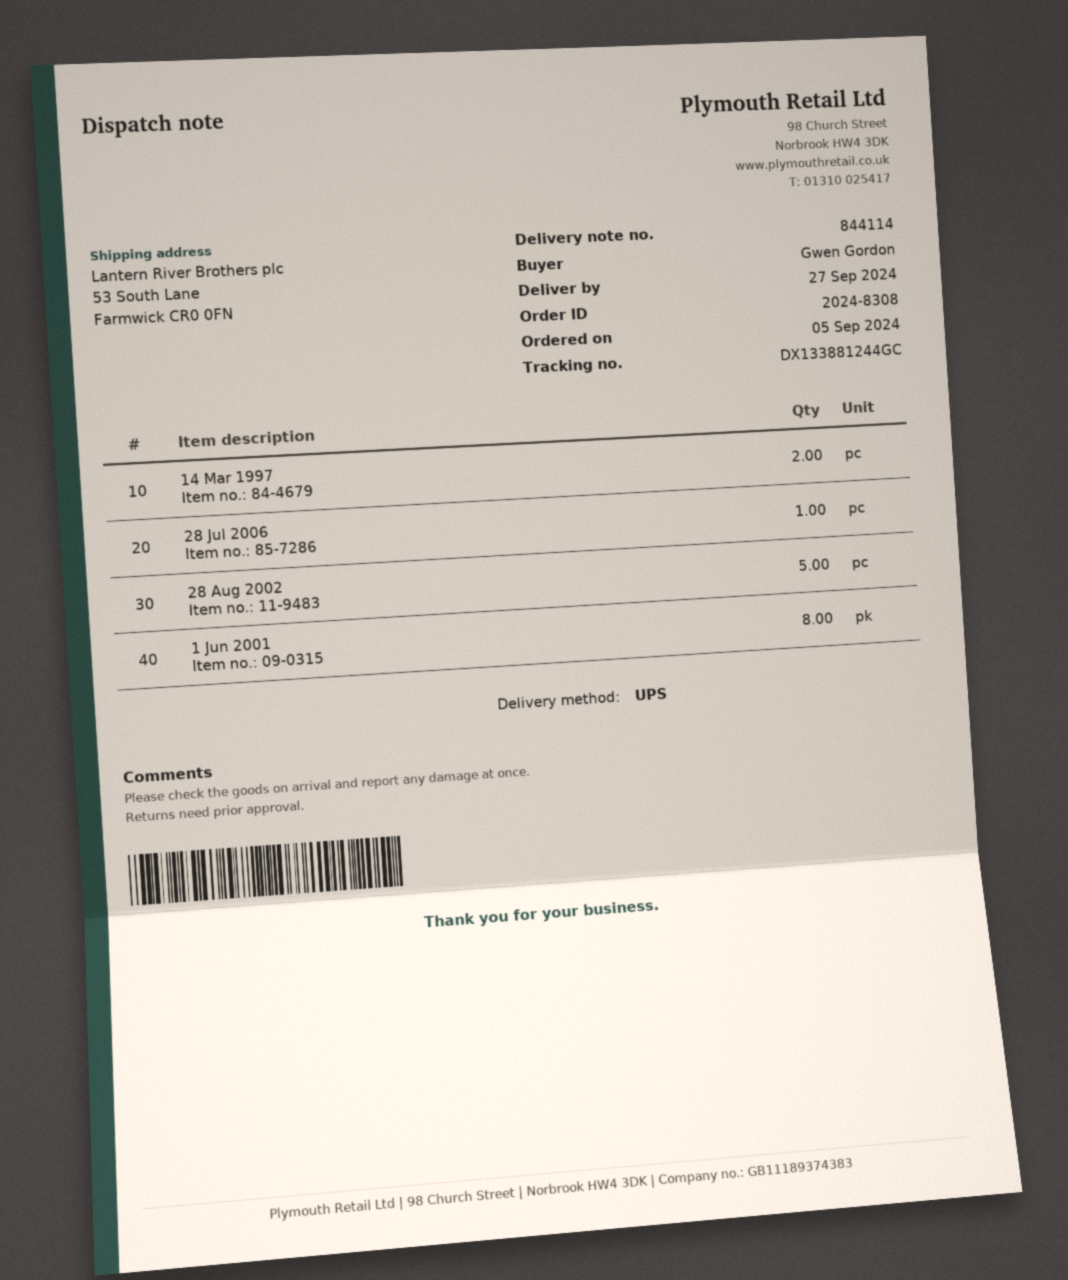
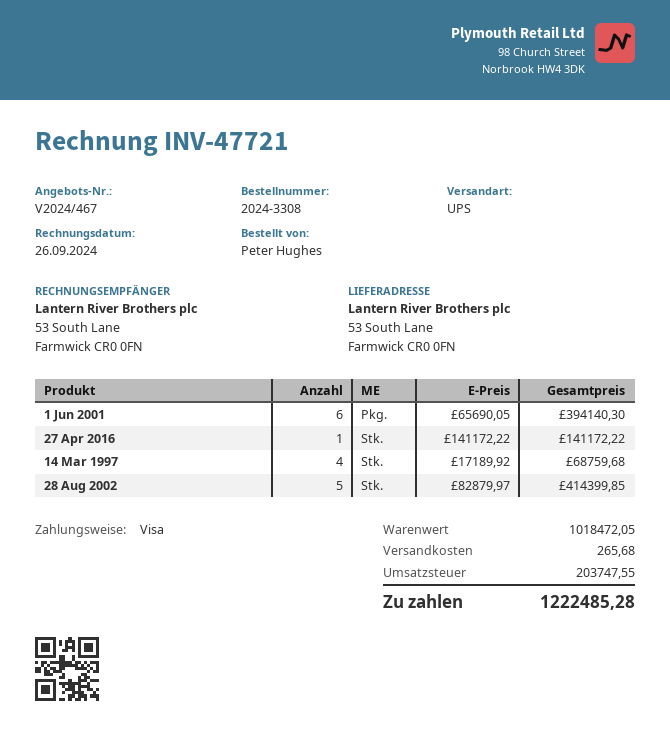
order number: 2024-8308 -> 2024-3308
ordered by: Gwen Gordon -> Peter Hughes
14 Mar 1997: 2 -> 4
28 Jul 2006: 1 -> none
1 Jun 2001: 8 -> 6
27 Apr 2016: none -> 1

